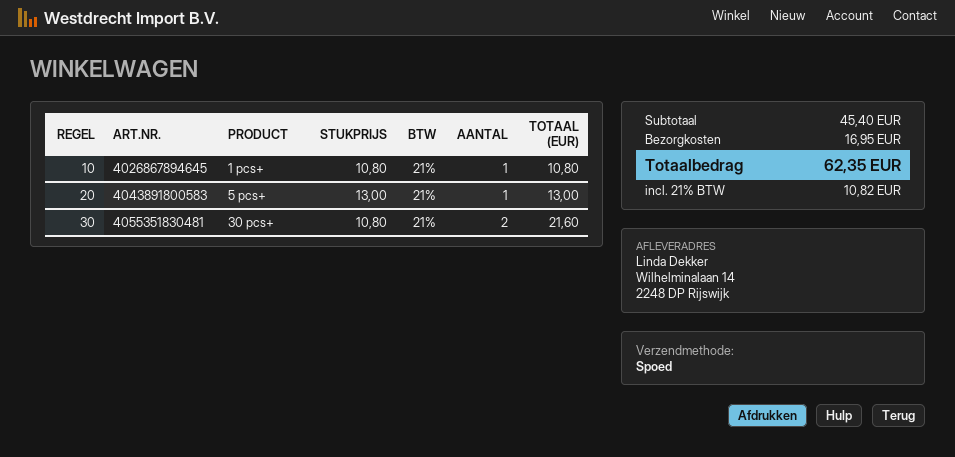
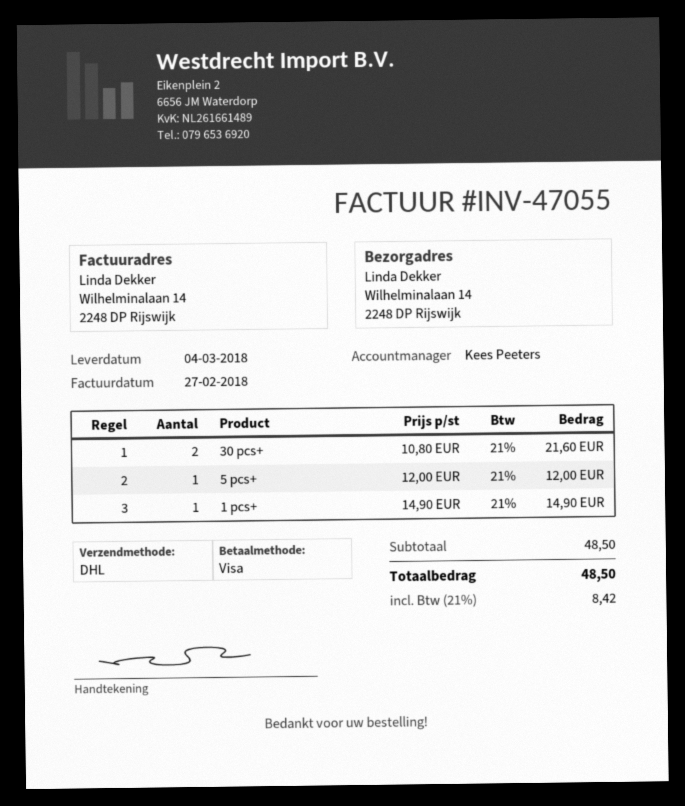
shipping method: express -> DHL
1 pcs+: 1 x 10.80 = 10.80 -> 1 x 14.90 = 14.90
5 pcs+: 1 x 13.00 = 13.00 -> 1 x 12.00 = 12.00
subtotal: 45.40 -> 48.50
shipping: 16.95 -> none
tax: 21% = 10.82 -> 21% = 8.42
total: 62.35 -> 48.50

